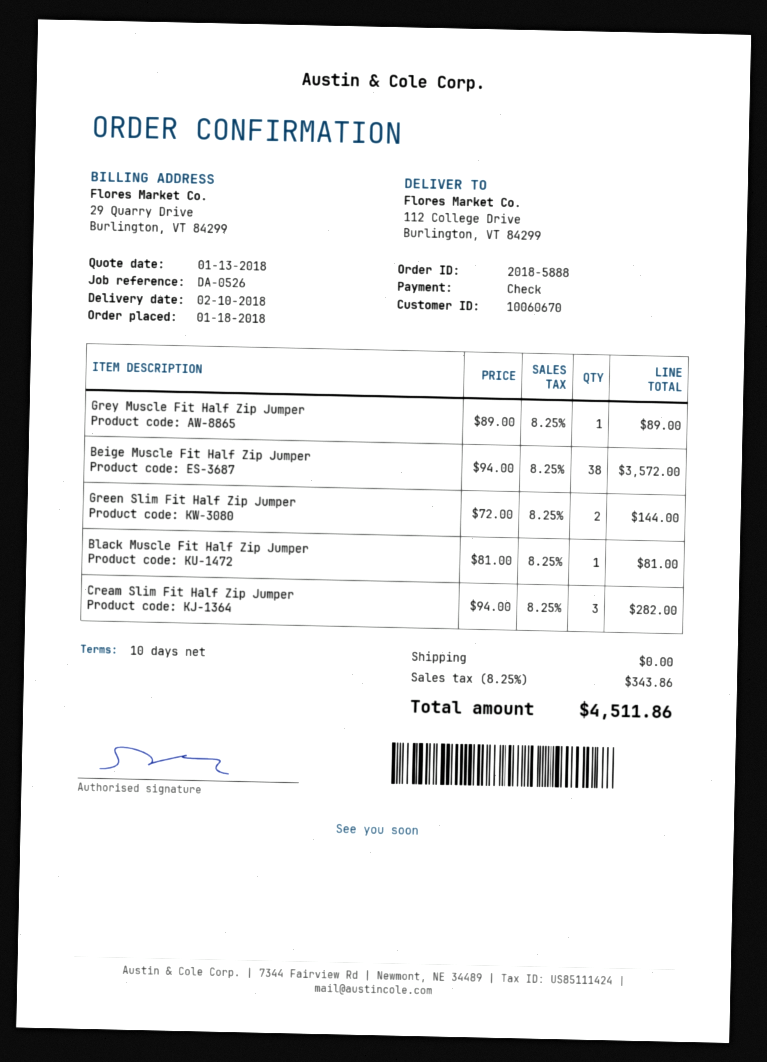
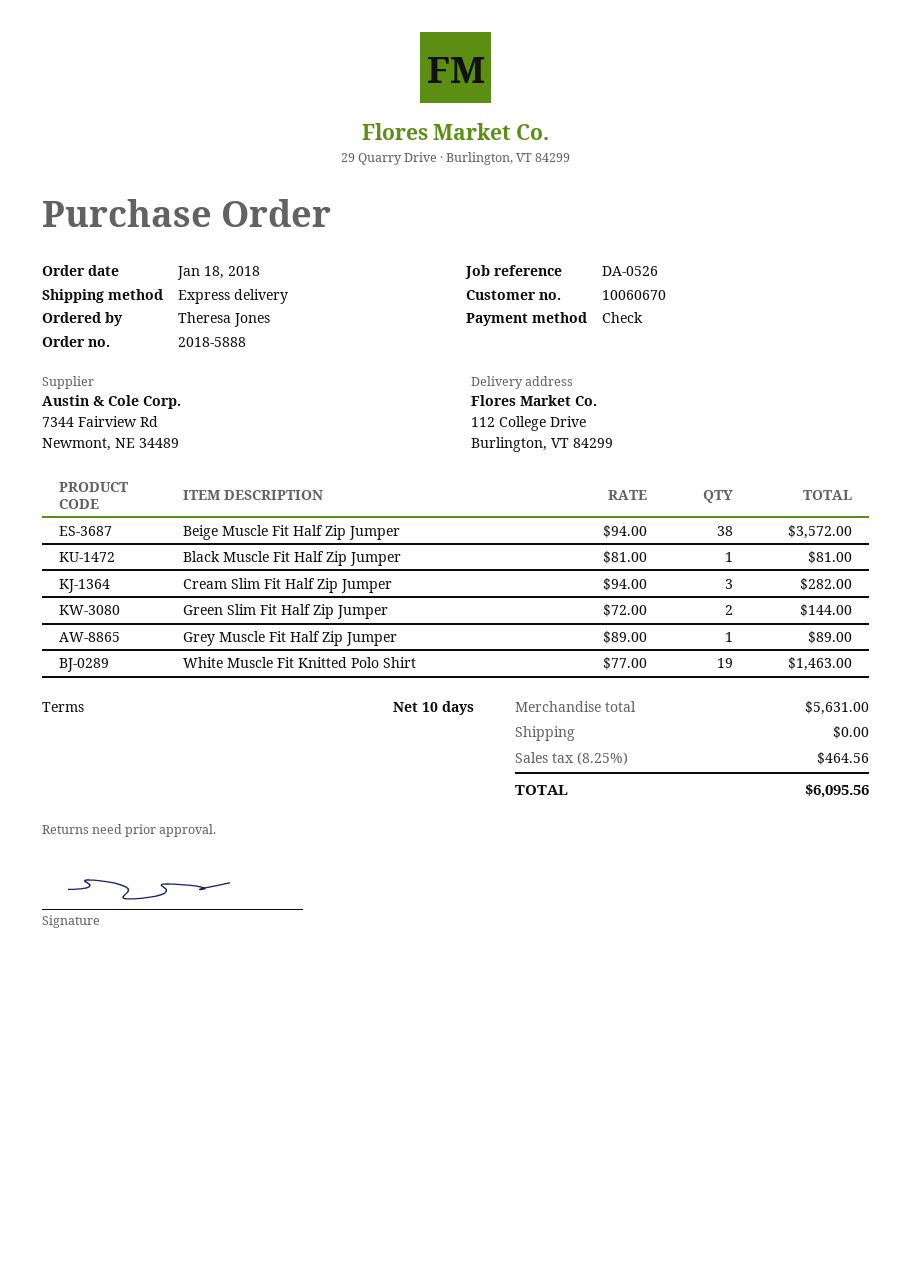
White Muscle Fit Knitted Polo Shirt: none -> 19 x 77.00 = 1463.00
tax: 8.25% = 343.86 -> 8.25% = 464.56
total: 4511.86 -> 6095.56

